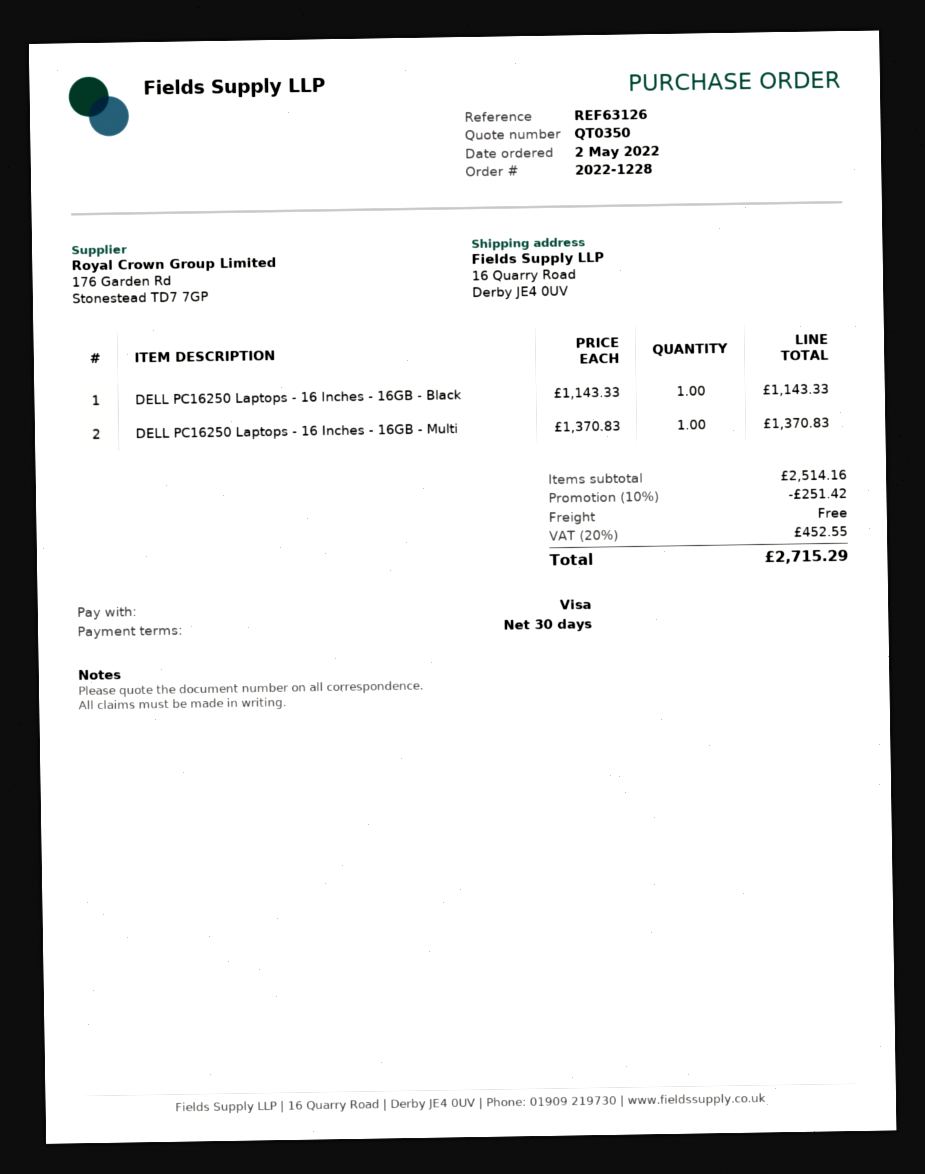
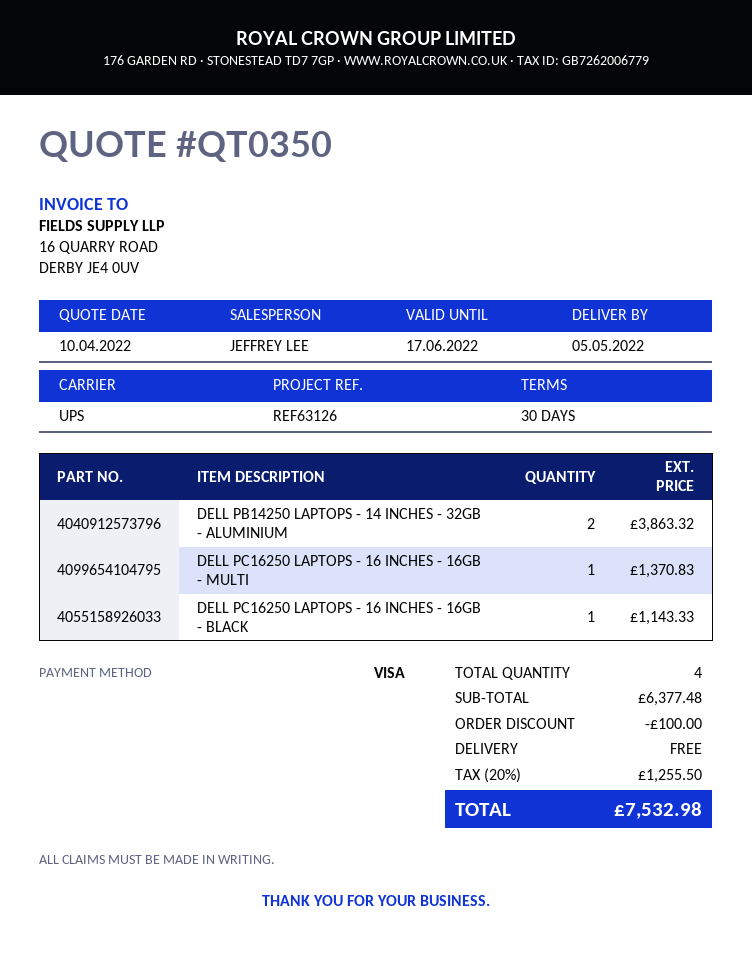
DELL PB14250 LAPTOPS - 14 INCHES - 32GB - ALUMINIUM: none -> 2 for 3863.32
subtotal: 2514.16 -> 6377.48
discount: 251.42 -> 100.00
tax: 20% = 452.55 -> 20% = 1255.50
total: 2715.29 -> 7532.98

